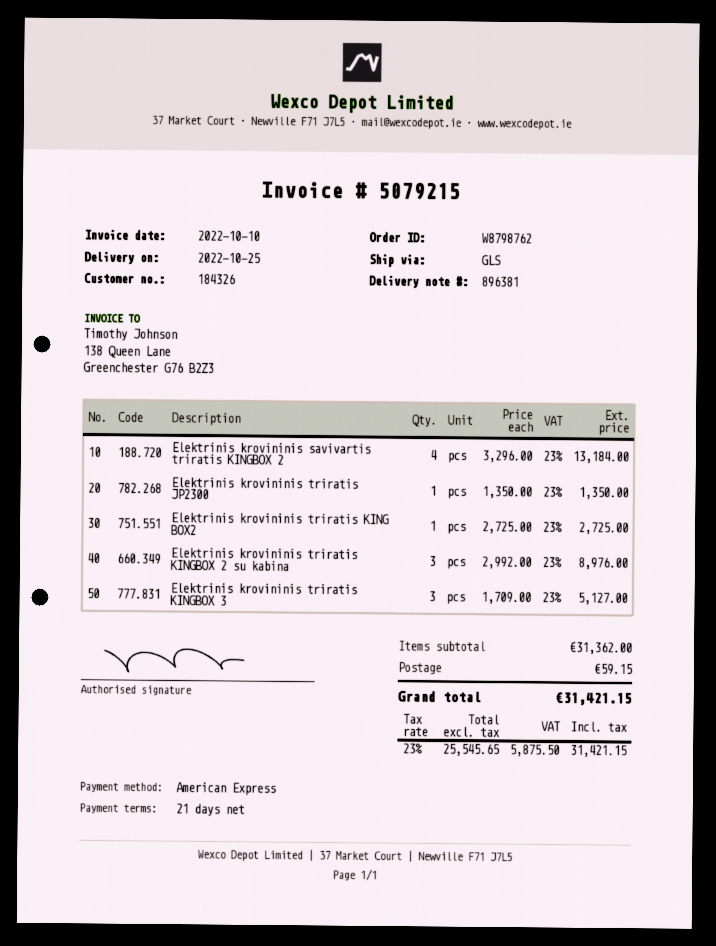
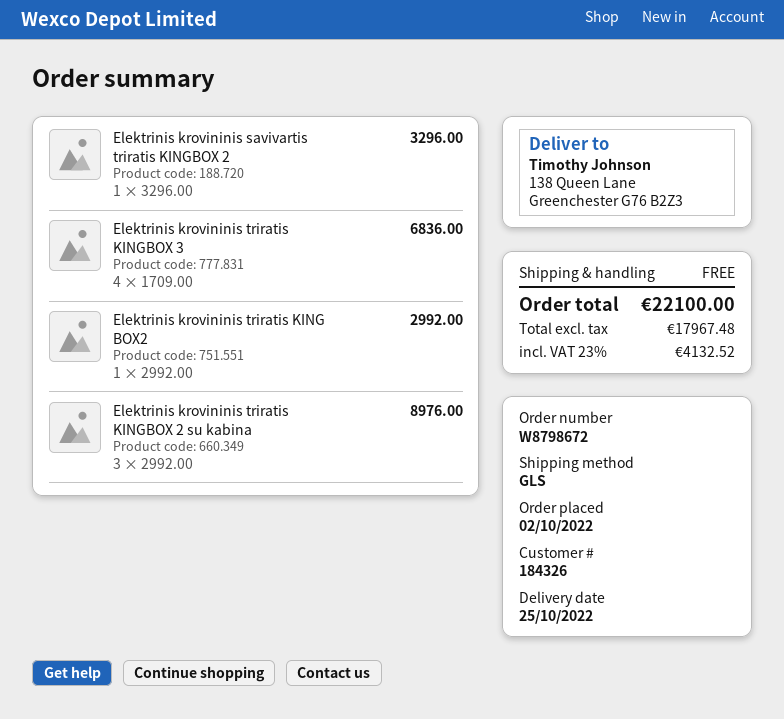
order number: W8798762 -> W8798672
Elektrinis krovininis savivartis triratis KINGBOX 2: 4 x 3296.00 = 13184.00 -> 1 x 3296.00 = 3296.00
Elektrinis krovininis triratis JP2300: 1 x 1350.00 = 1350.00 -> none
Elektrinis krovininis triratis KING BOX2: 1 x 2725.00 = 2725.00 -> 1 x 2992.00 = 2992.00
Elektrinis krovininis triratis KINGBOX 3: 3 x 1709.00 = 5127.00 -> 4 x 1709.00 = 6836.00
shipping: 59.15 -> 0.00
net: 25545.65 -> 17967.48
tax: 23% = 5875.50 -> 23% = 4132.52
total: 31421.15 -> 22100.00

